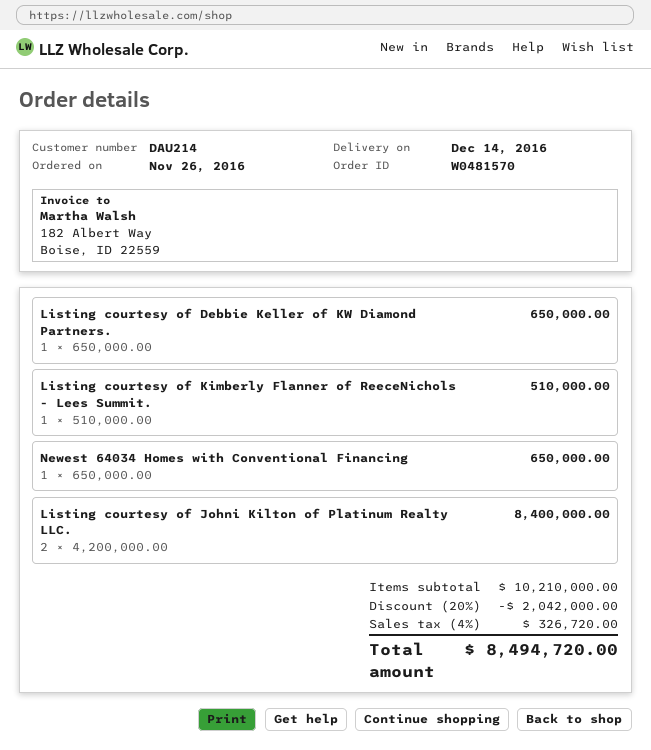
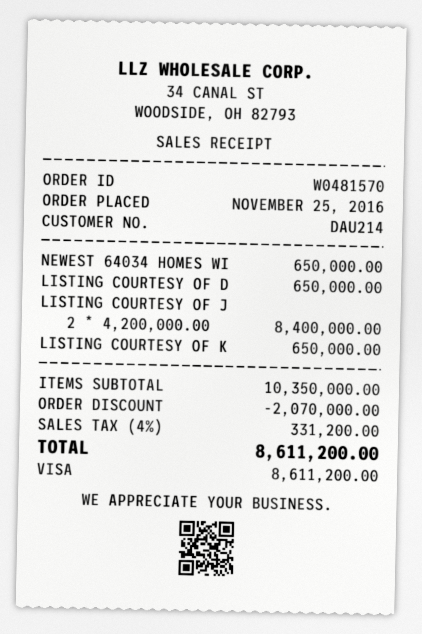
order date: 2016-11-26 -> 2016-11-25
Listing courtesy of Kimberly Flanner of ReeceNichols - Lees Summit.: 1 x 510000.00 = 510000.00 -> 1 x 650000.00 = 650000.00
subtotal: 10210000.00 -> 10350000.00
discount: 2042000.00 -> 2070000.00
tax: 4% = 326720.00 -> 4% = 331200.00
total: 8494720.00 -> 8611200.00

